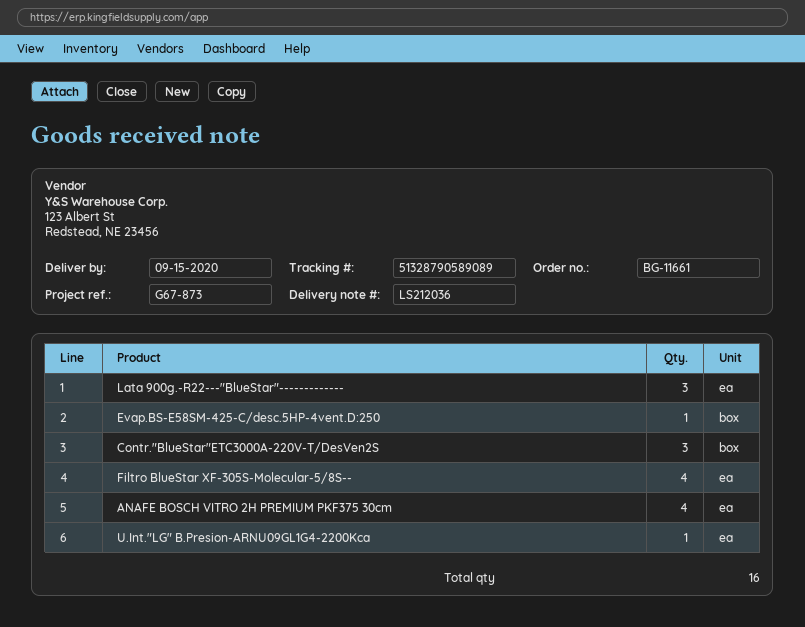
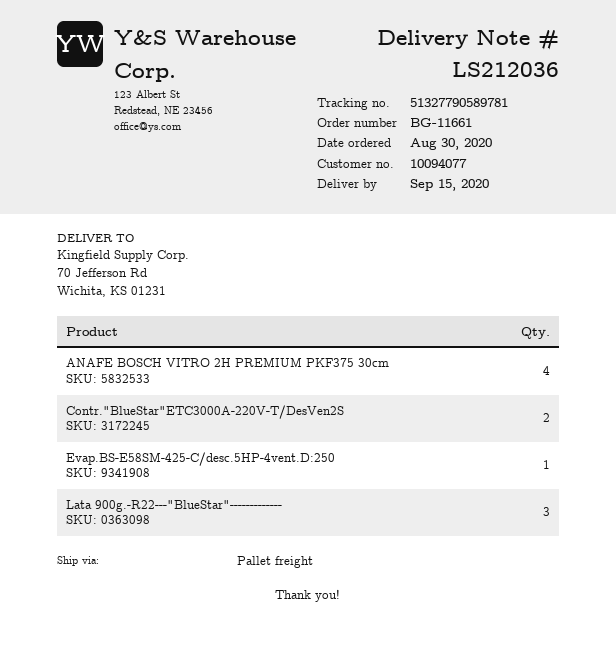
tracking number: 51328790589089 -> 51327790589781
Contr."BlueStar"ETC3000A-220V-T/DesVen2S: 3 -> 2
Filtro BlueStar XF-305S-Molecular-5/8S--: 4 -> none
U.Int."LG" B.Presion-ARNU09GL1G4-2200Kca: 1 -> none

